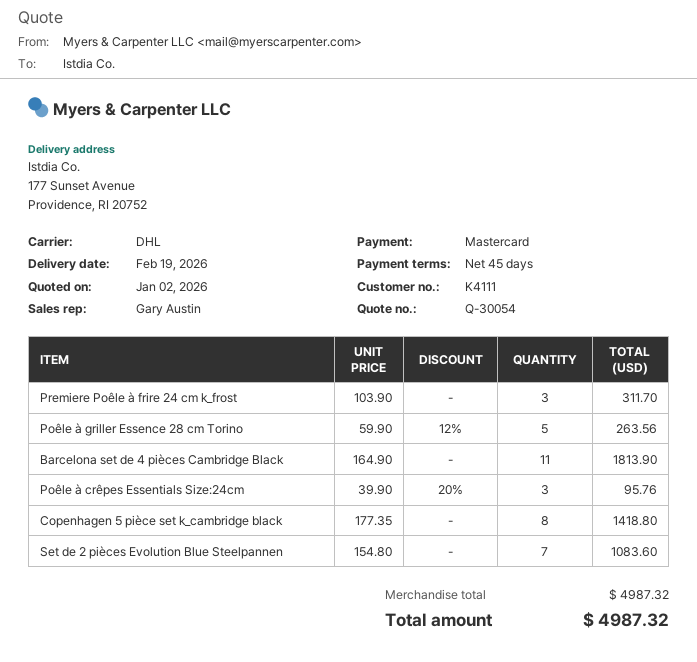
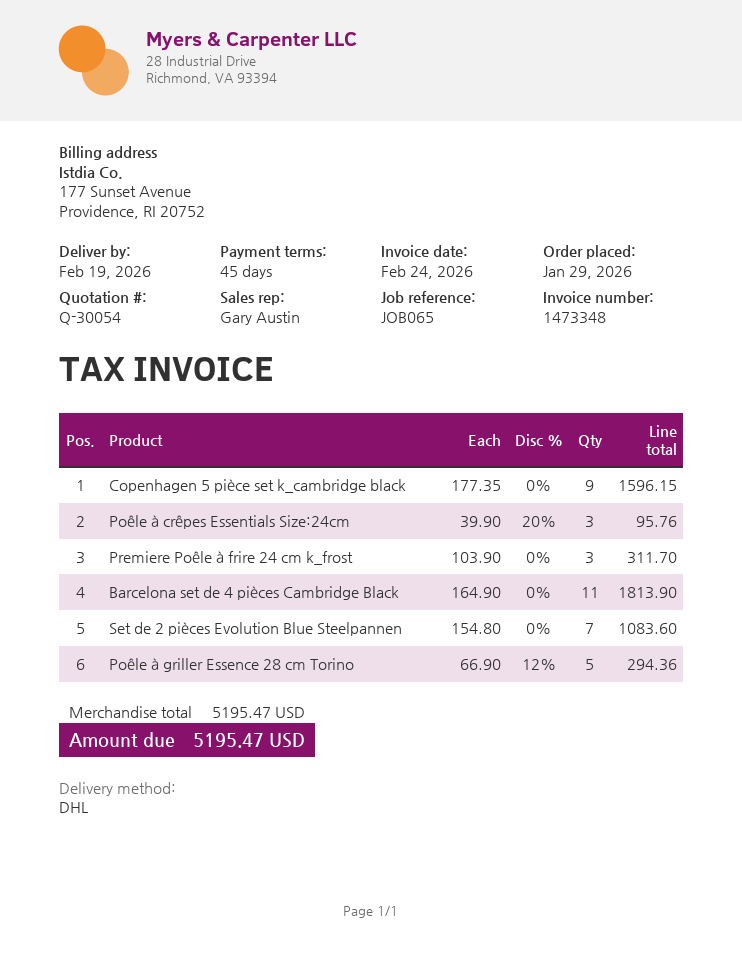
Poêle à griller Essence 28 cm Torino: 5 x 59.90 - 12% = 263.56 -> 5 x 66.90 - 12% = 294.36
Copenhagen 5 pièce set k_cambridge black: 8 x 177.35 = 1418.80 -> 9 x 177.35 = 1596.15
subtotal: 4987.32 -> 5195.47
total: 4987.32 -> 5195.47

